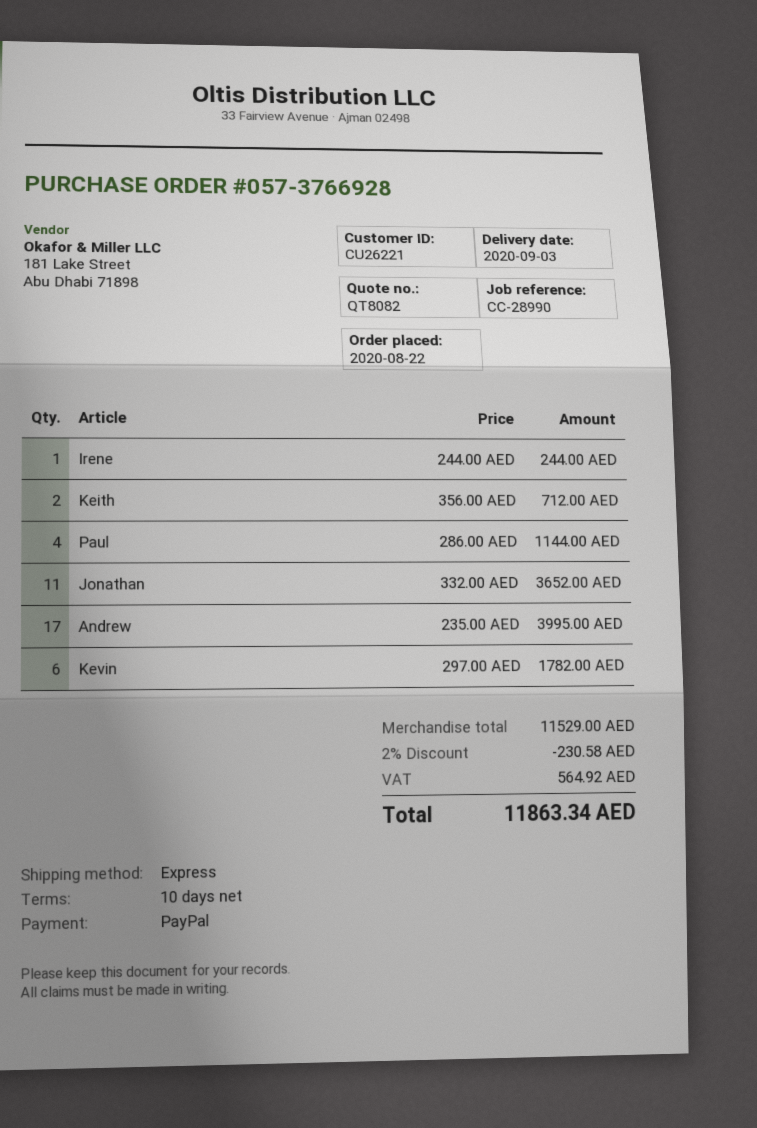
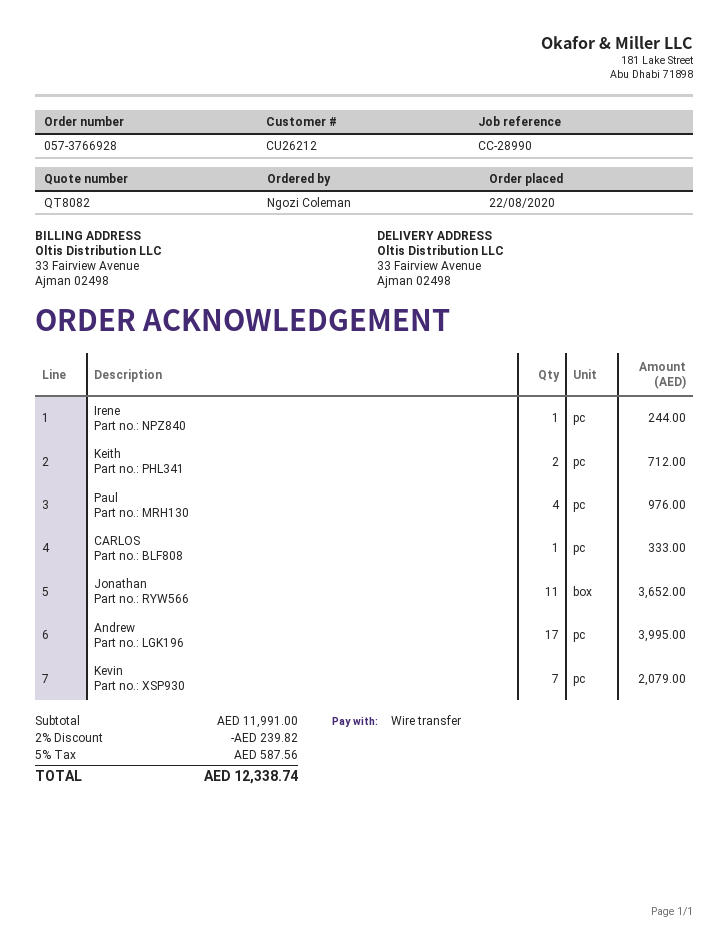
customer number: CU26221 -> CU26212
payment method: PayPal -> bank transfer
Paul: 4 for 1144.00 -> 4 for 976.00
Kevin: 6 for 1782.00 -> 7 for 2079.00
CARLOS: none -> 1 for 333.00
subtotal: 11529.00 -> 11991.00
discount: 2% = 230.58 -> 2% = 239.82
tax: 564.92 -> 587.56
total: 11863.34 -> 12338.74

